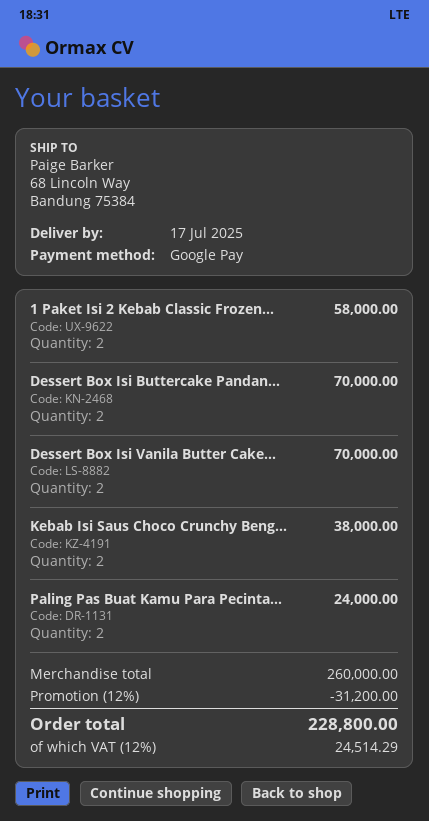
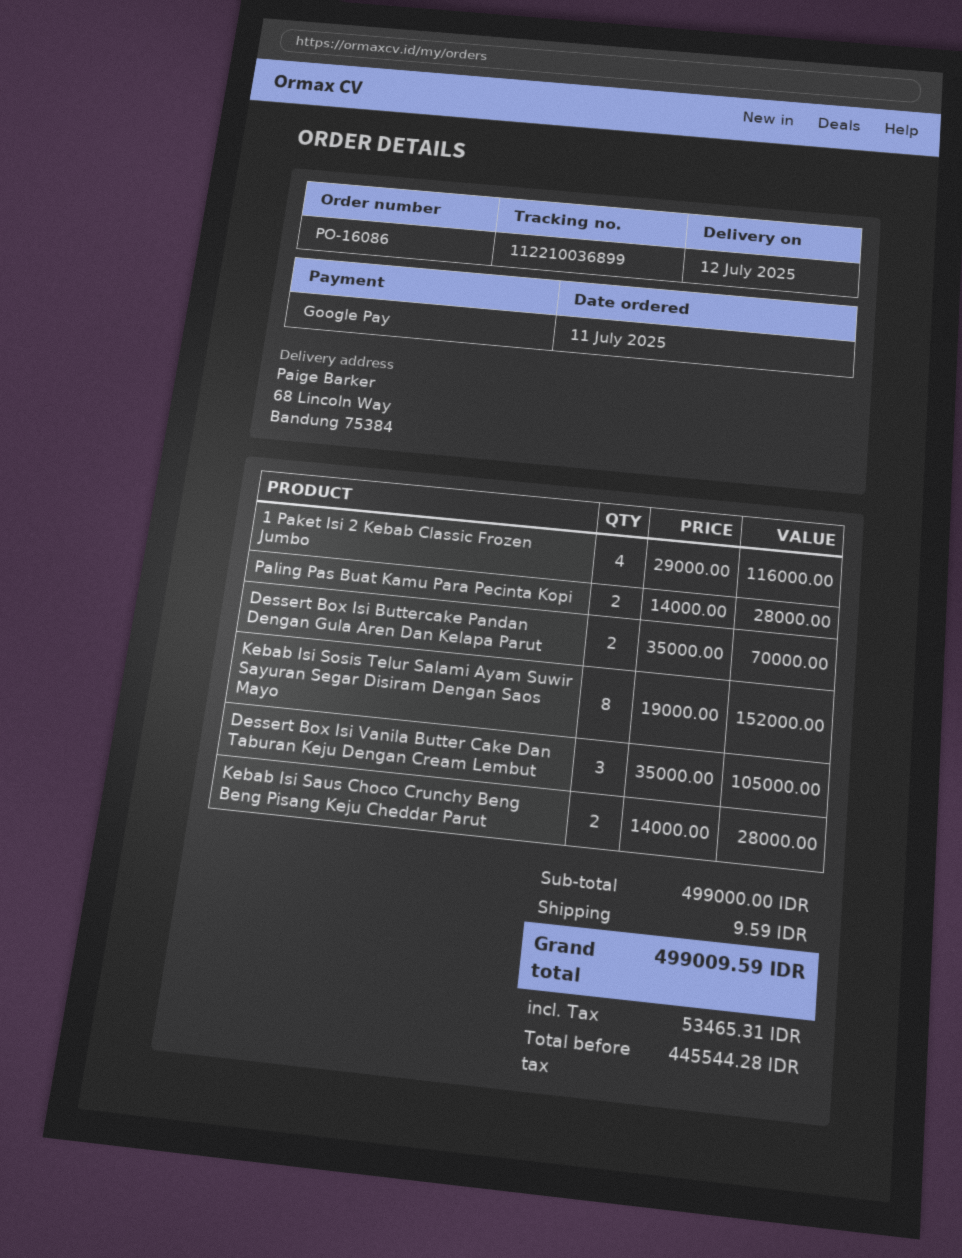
delivery date: 2025-07-17 -> 2025-07-12
1 Paket Isi 2 Kebab Classic Frozen...: 2 for 58000.00 -> 4 for 116000.00
Dessert Box Isi Vanila Butter Cake...: 2 for 70000.00 -> 3 for 105000.00
Kebab Isi Saus Choco Crunchy Beng...: 2 for 38000.00 -> 2 for 28000.00
Paling Pas Buat Kamu Para Pecinta...: 2 for 24000.00 -> 2 for 28000.00
Kebab Isi Sosis Telur Salami Ayam Suwir Sayuran Segar Disiram Dengan Saos Mayo: none -> 8 for 152000.00
subtotal: 260000.00 -> 499000.00
discount: 12% = 31200.00 -> none
shipping: none -> 9.59
tax: 24514.29 -> 53465.31
total: 228800.00 -> 499009.59

